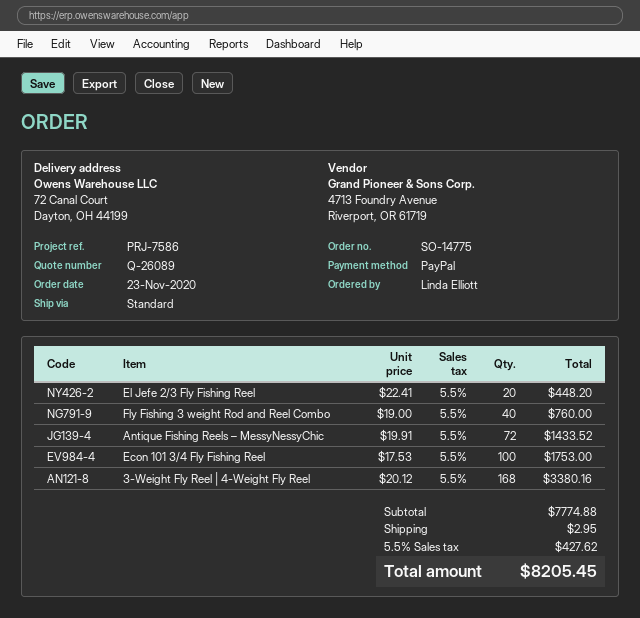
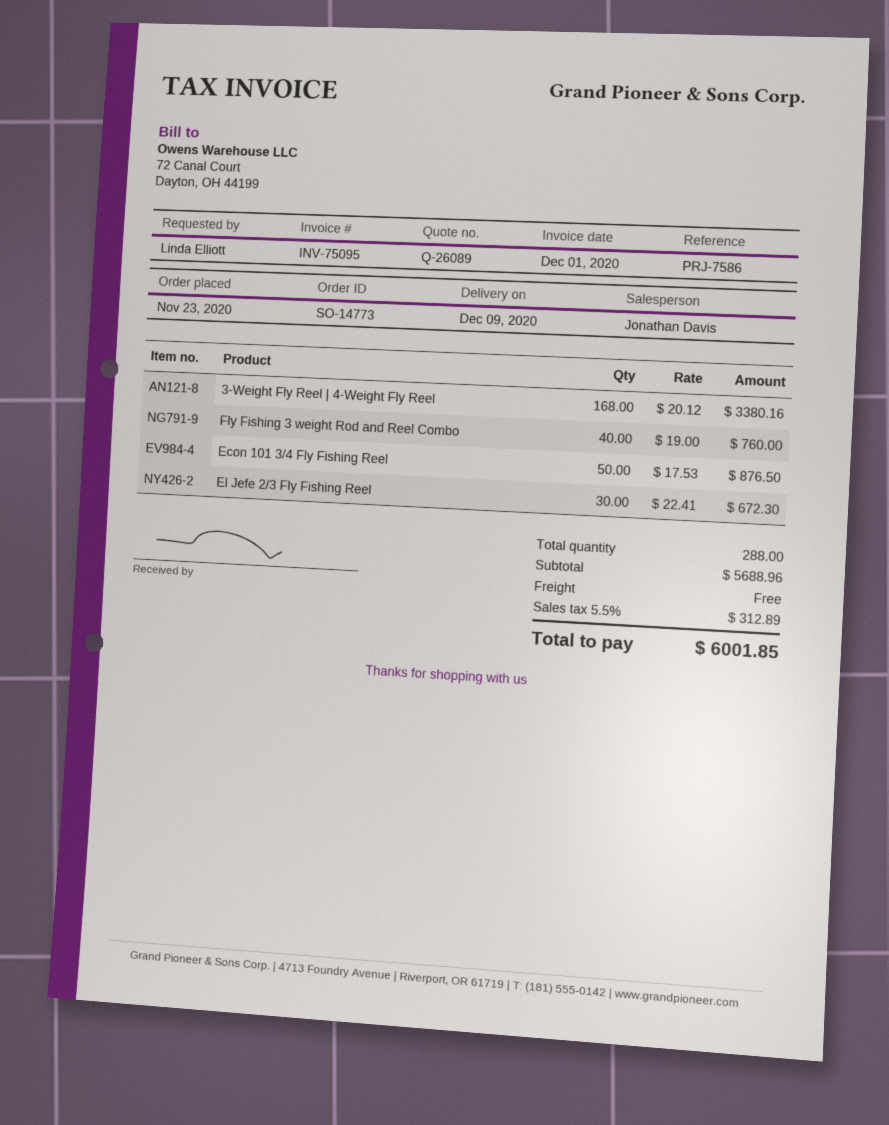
order number: SO-14775 -> SO-14773
El Jefe 2/3 Fly Fishing Reel: 20 x 22.41 = 448.20 -> 30 x 22.41 = 672.30
Antique Fishing Reels – MessyNessyChic: 72 x 19.91 = 1433.52 -> none
Econ 101 3/4 Fly Fishing Reel: 100 x 17.53 = 1753.00 -> 50 x 17.53 = 876.50
subtotal: 7774.88 -> 5688.96
shipping: 2.95 -> 0.00
tax: 5.5% = 427.62 -> 5.5% = 312.89
total: 8205.45 -> 6001.85

